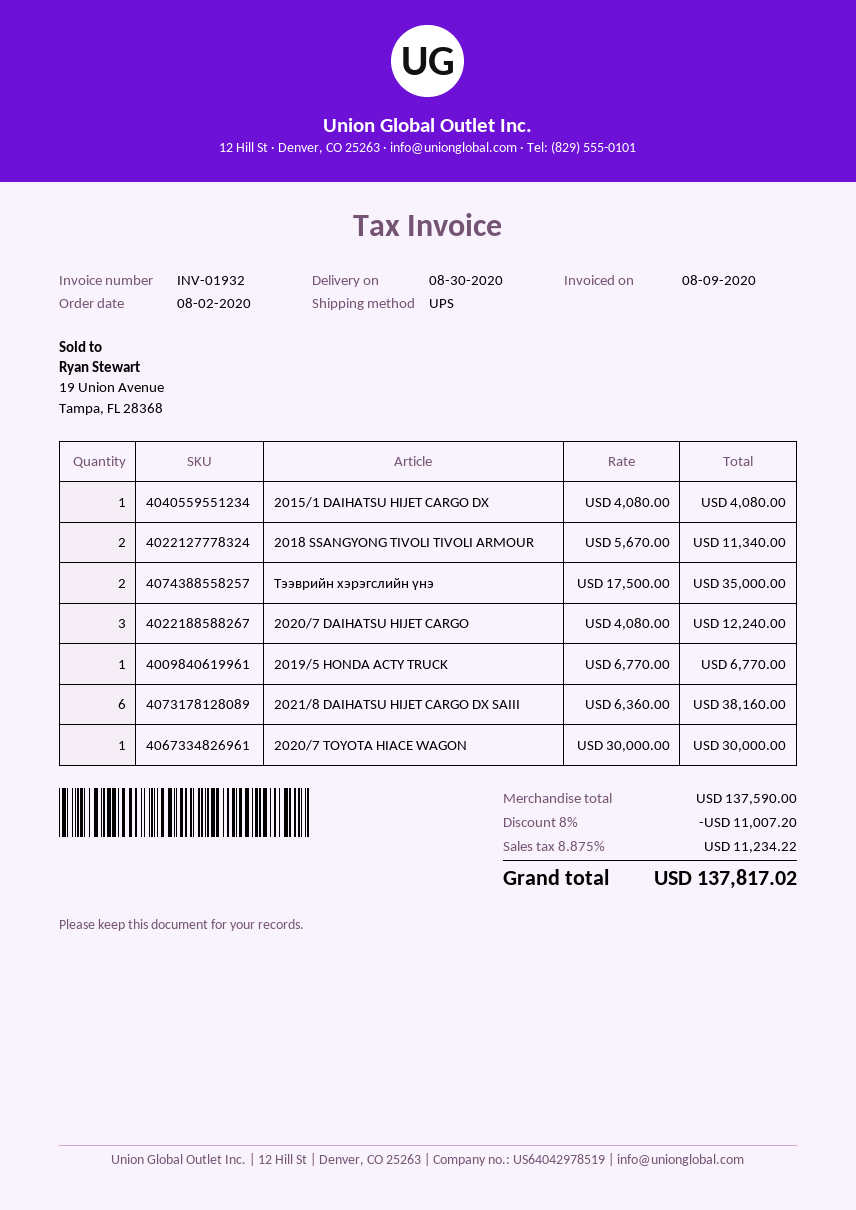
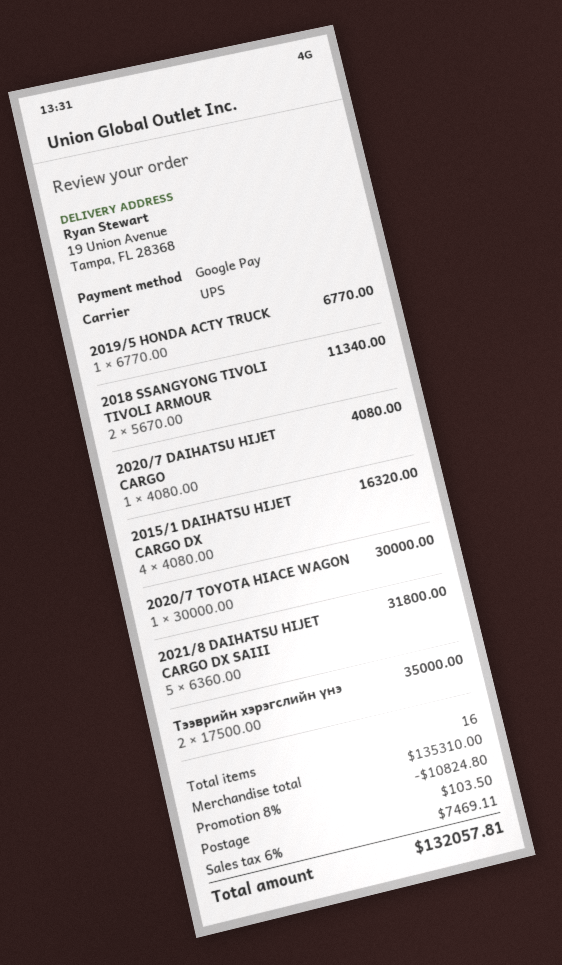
2015/1 DAIHATSU HIJET CARGO DX: 1 x 4080.00 = 4080.00 -> 4 x 4080.00 = 16320.00
2020/7 DAIHATSU HIJET CARGO: 3 x 4080.00 = 12240.00 -> 1 x 4080.00 = 4080.00
2021/8 DAIHATSU HIJET CARGO DX SAIII: 6 x 6360.00 = 38160.00 -> 5 x 6360.00 = 31800.00
subtotal: 137590.00 -> 135310.00
discount: 8% = 11007.20 -> 8% = 10824.80
shipping: none -> 103.50
tax: 8.875% = 11234.22 -> 6% = 7469.11
total: 137817.02 -> 132057.81

